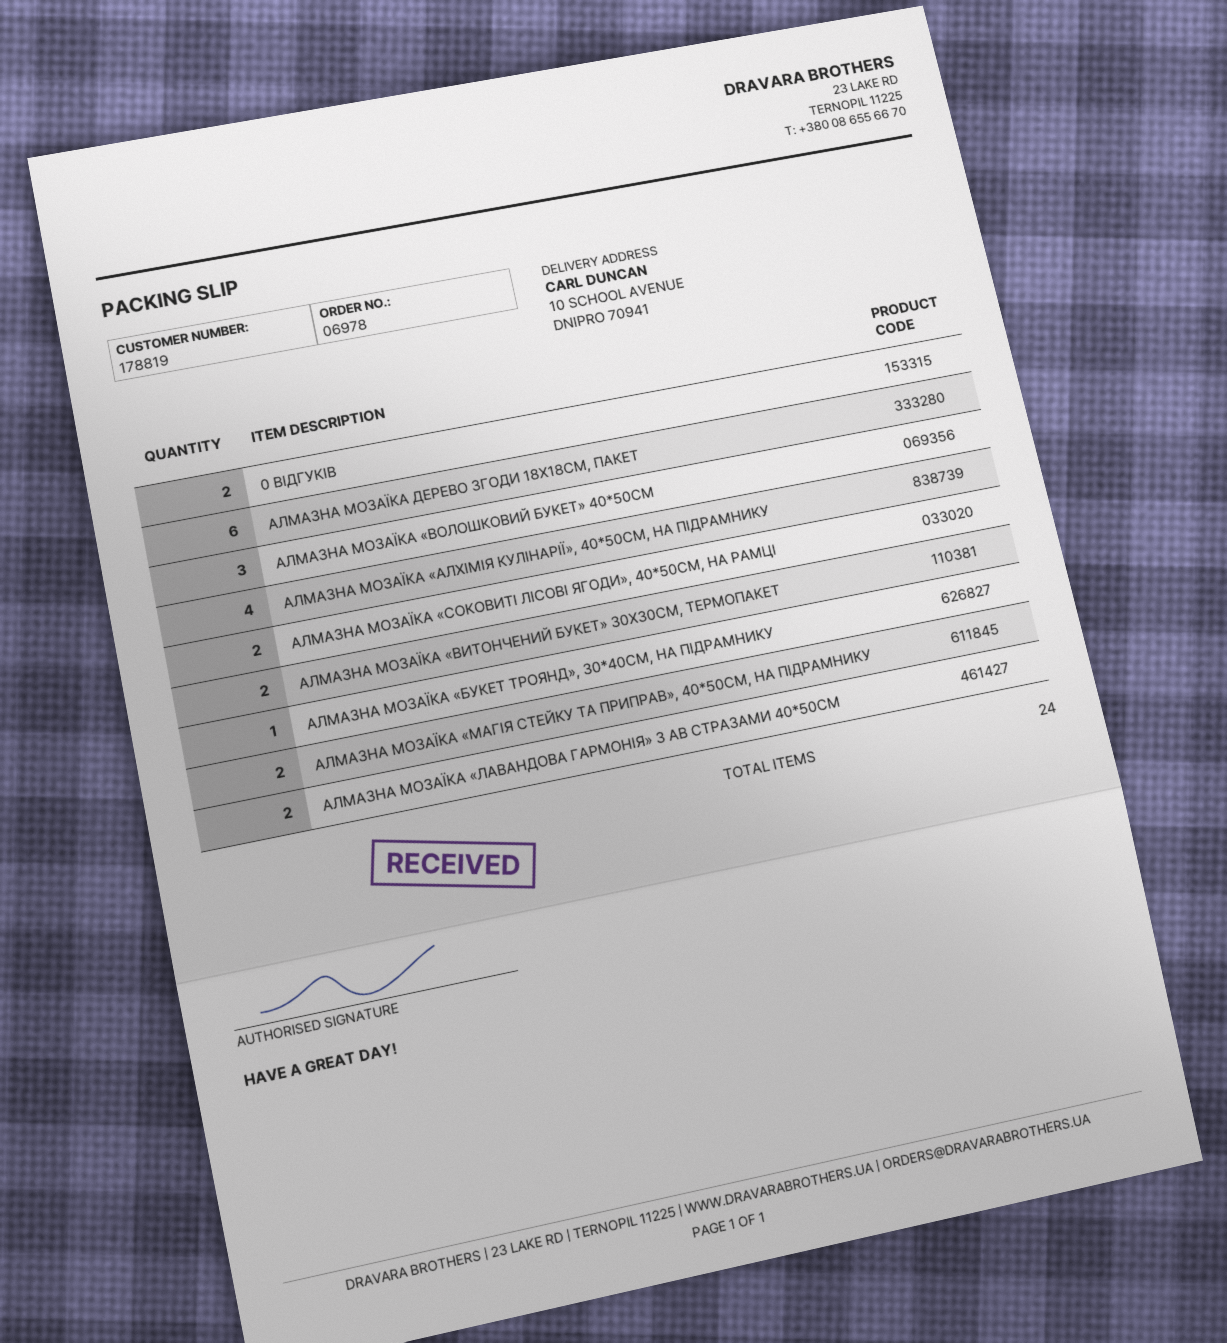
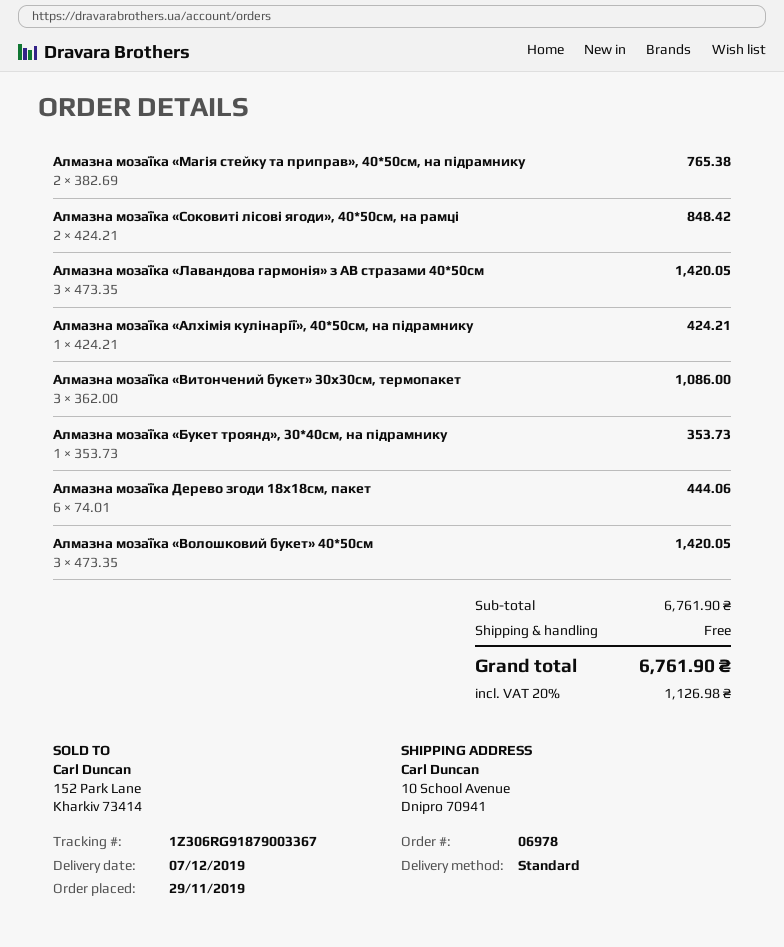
0 ВІДГУКІВ: 2 -> none
АЛМАЗНА МОЗАЇКА «АЛХІМІЯ КУЛІНАРІЇ», 40*50СМ, НА ПІДРАМНИКУ: 4 -> 1
АЛМАЗНА МОЗАЇКА «ВИТОНЧЕНИЙ БУКЕТ» 30Х30СМ, ТЕРМОПАКЕТ: 2 -> 3
АЛМАЗНА МОЗАЇКА «ЛАВАНДОВА ГАРМОНІЯ» З АВ СТРАЗАМИ 40*50СМ: 2 -> 3

